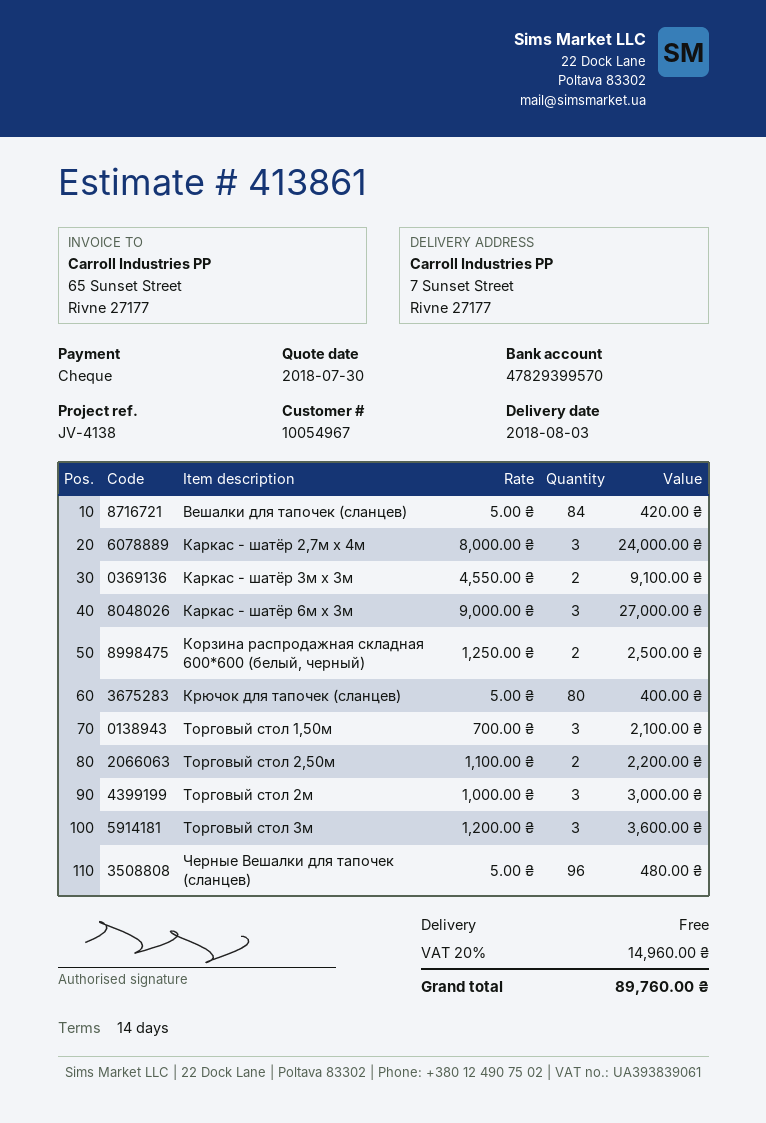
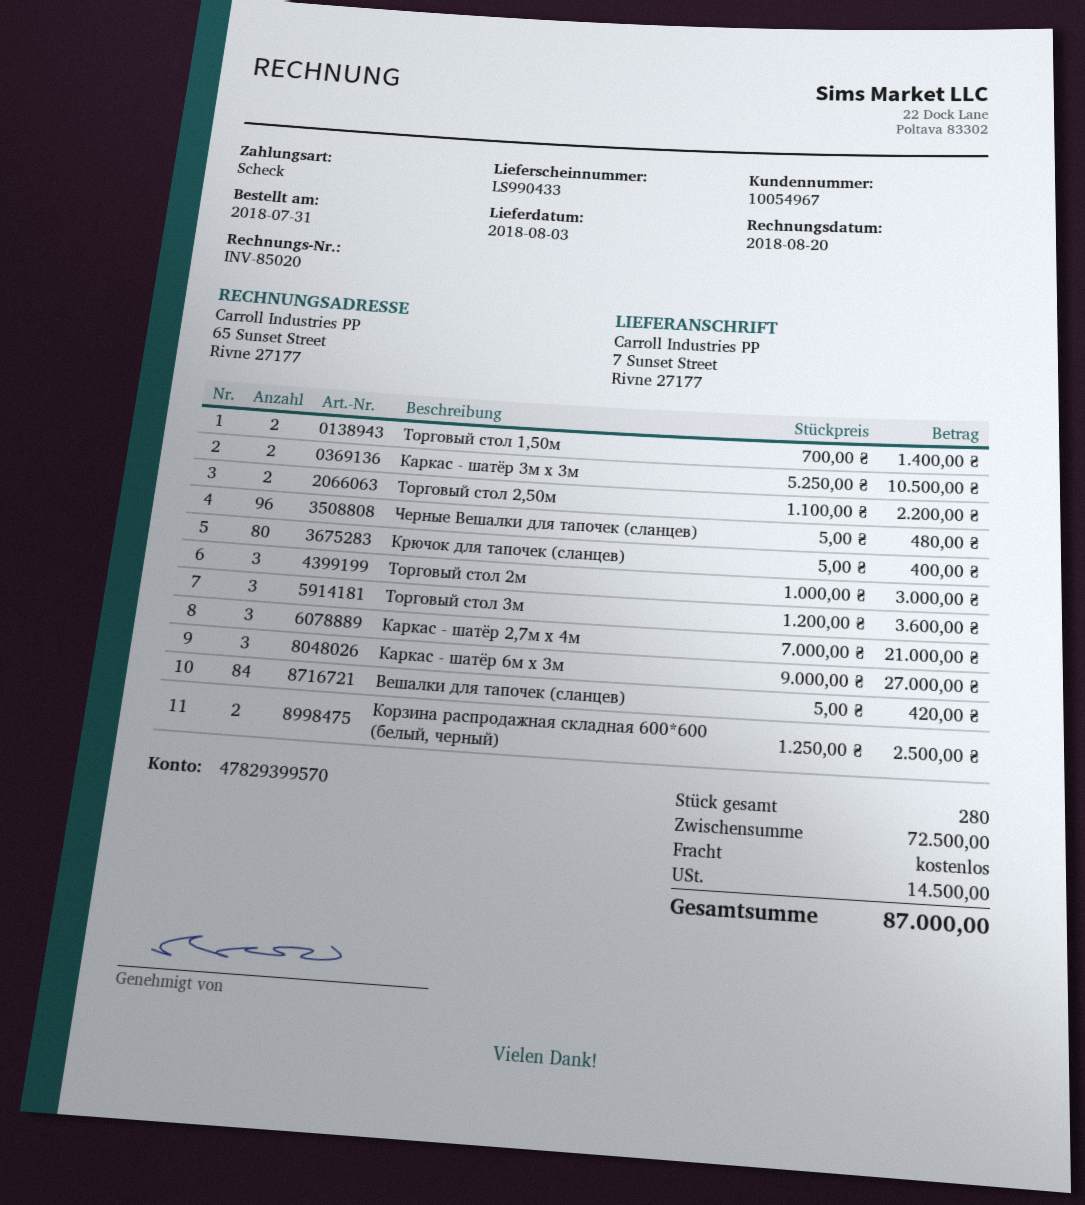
Каркас - шатёр 2,7м х 4м: 3 x 8000.00 = 24000.00 -> 3 x 7000.00 = 21000.00
Каркас - шатёр 3м х 3м: 2 x 4550.00 = 9100.00 -> 2 x 5250.00 = 10500.00
Торговый стол 1,50м: 3 x 700.00 = 2100.00 -> 2 x 700.00 = 1400.00
tax: 14960.00 -> 14500.00
total: 89760.00 -> 87000.00

